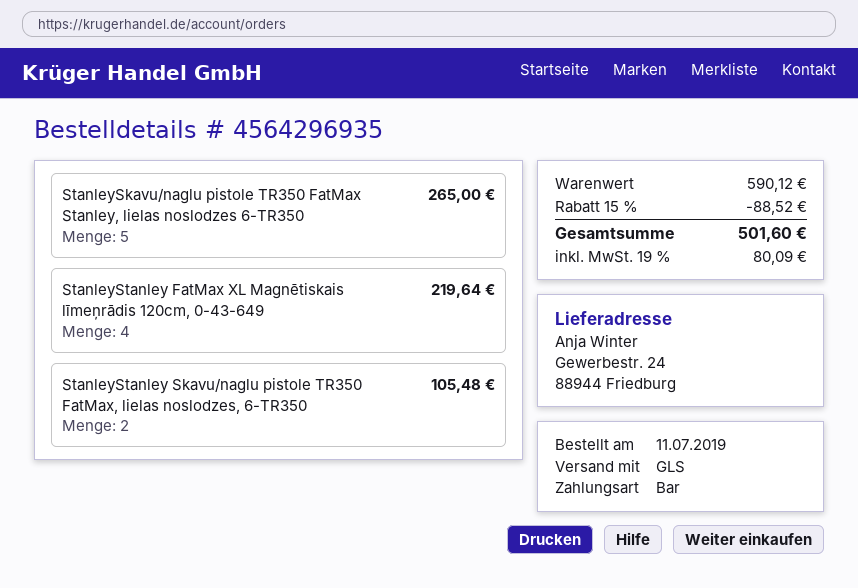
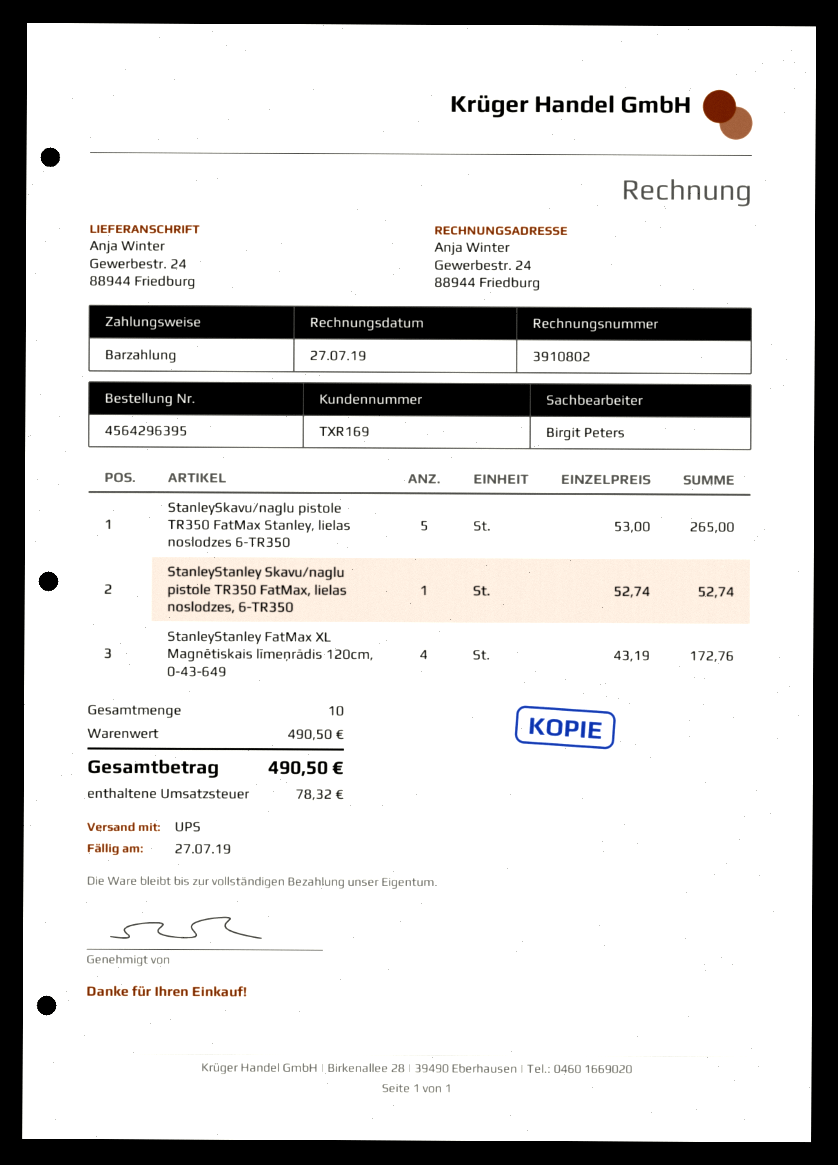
order number: 4564296935 -> 4564296395
shipping method: GLS -> UPS
StanleyStanley FatMax XL Magnētiskais līmeņrādis 120cm, 0-43-649: 4 for 219.64 -> 4 for 172.76
StanleyStanley Skavu/naglu pistole TR350 FatMax, lielas noslodzes, 6-TR350: 2 for 105.48 -> 1 for 52.74
subtotal: 590.12 -> 490.50
discount: 15% = 88.52 -> none
tax: 80.09 -> 78.32
total: 501.60 -> 490.50

